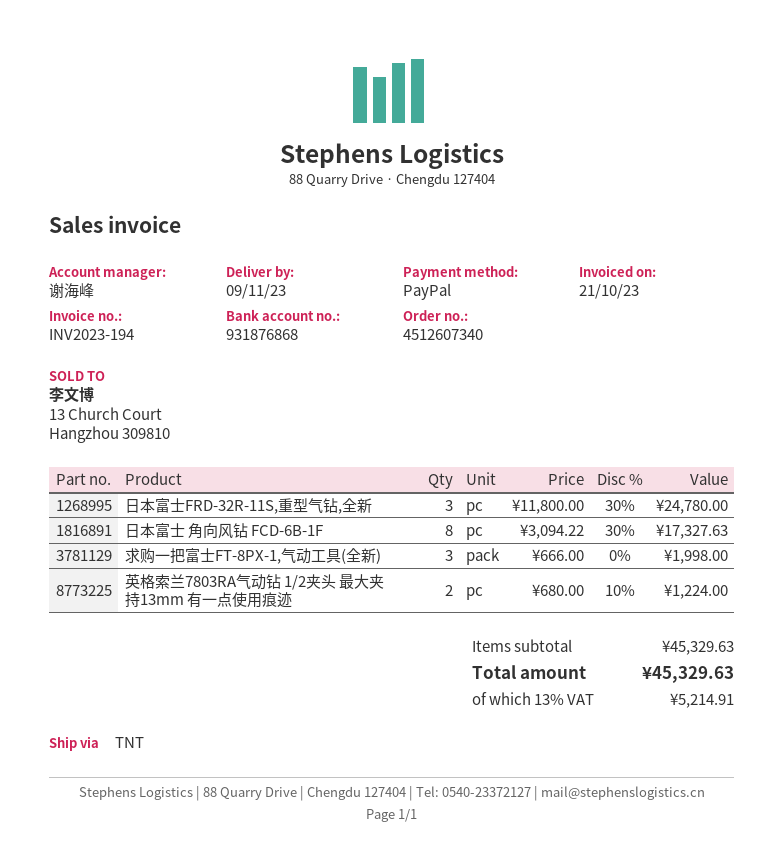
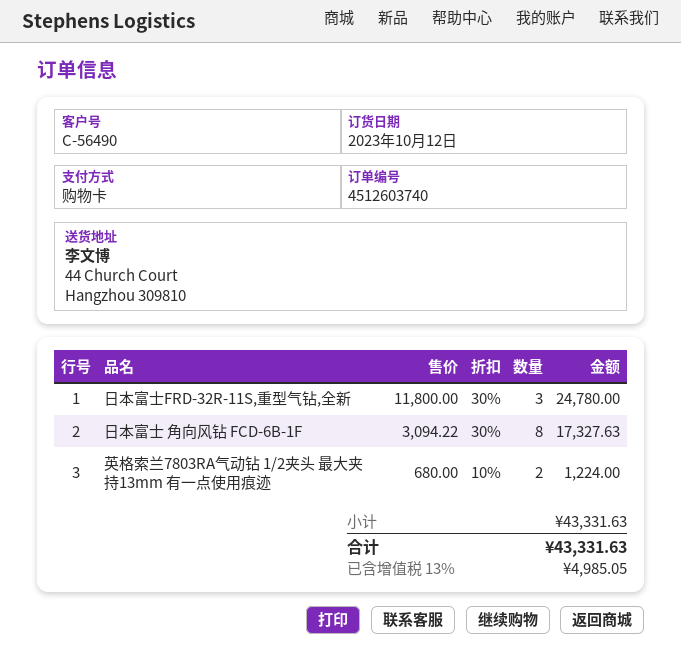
order number: 4512607340 -> 4512603740
payment method: PayPal -> gift card
求购一把富士FT-8PX-1,气动工具(全新): 3 x 666.00 = 1998.00 -> none
subtotal: 45329.63 -> 43331.63
tax: 13% = 5214.91 -> 13% = 4985.05
total: 45329.63 -> 43331.63

